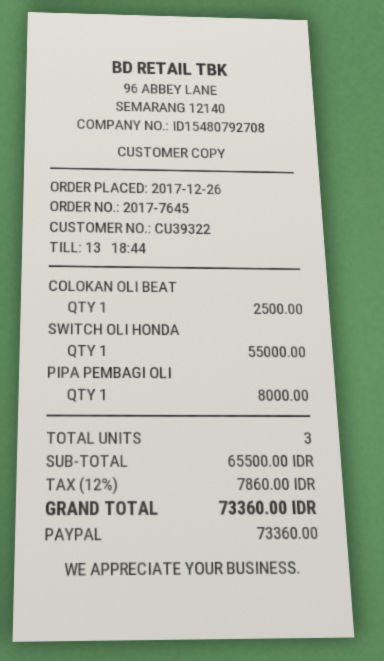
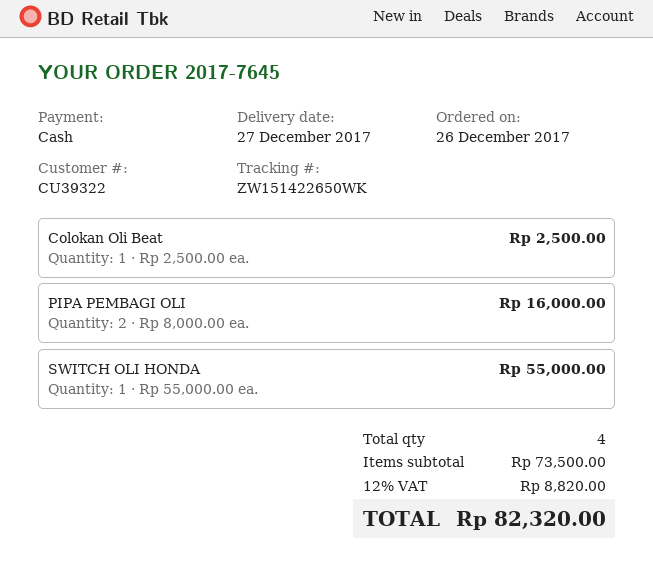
payment method: PayPal -> cash
PIPA PEMBAGI OLI: 1 for 8000.00 -> 2 for 16000.00
total quantity: 3 -> 4
subtotal: 65500.00 -> 73500.00
tax: 12% = 7860.00 -> 12% = 8820.00
total: 73360.00 -> 82320.00

